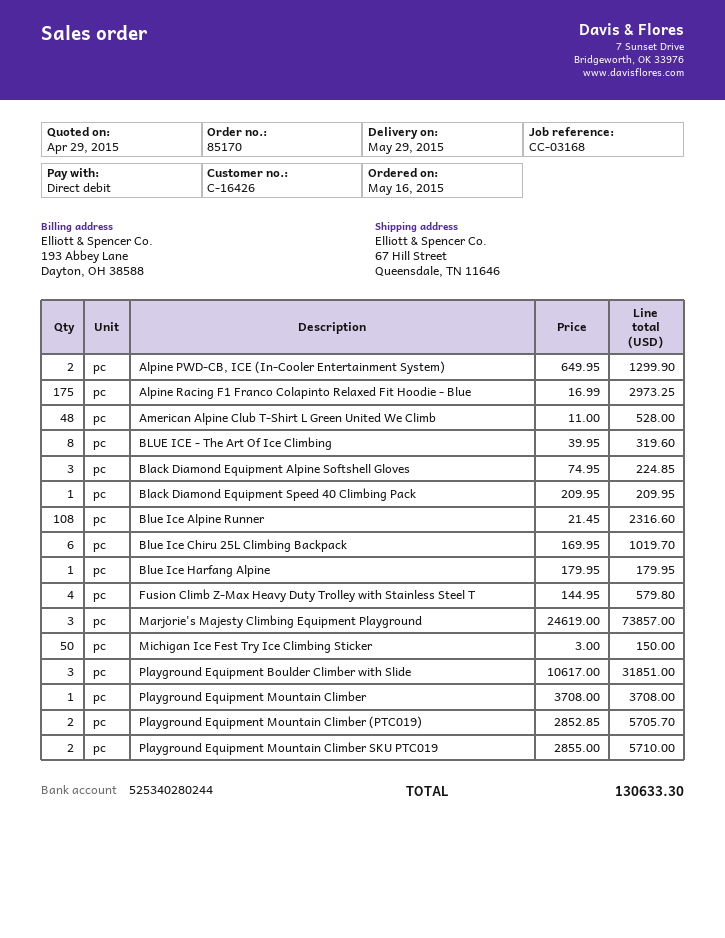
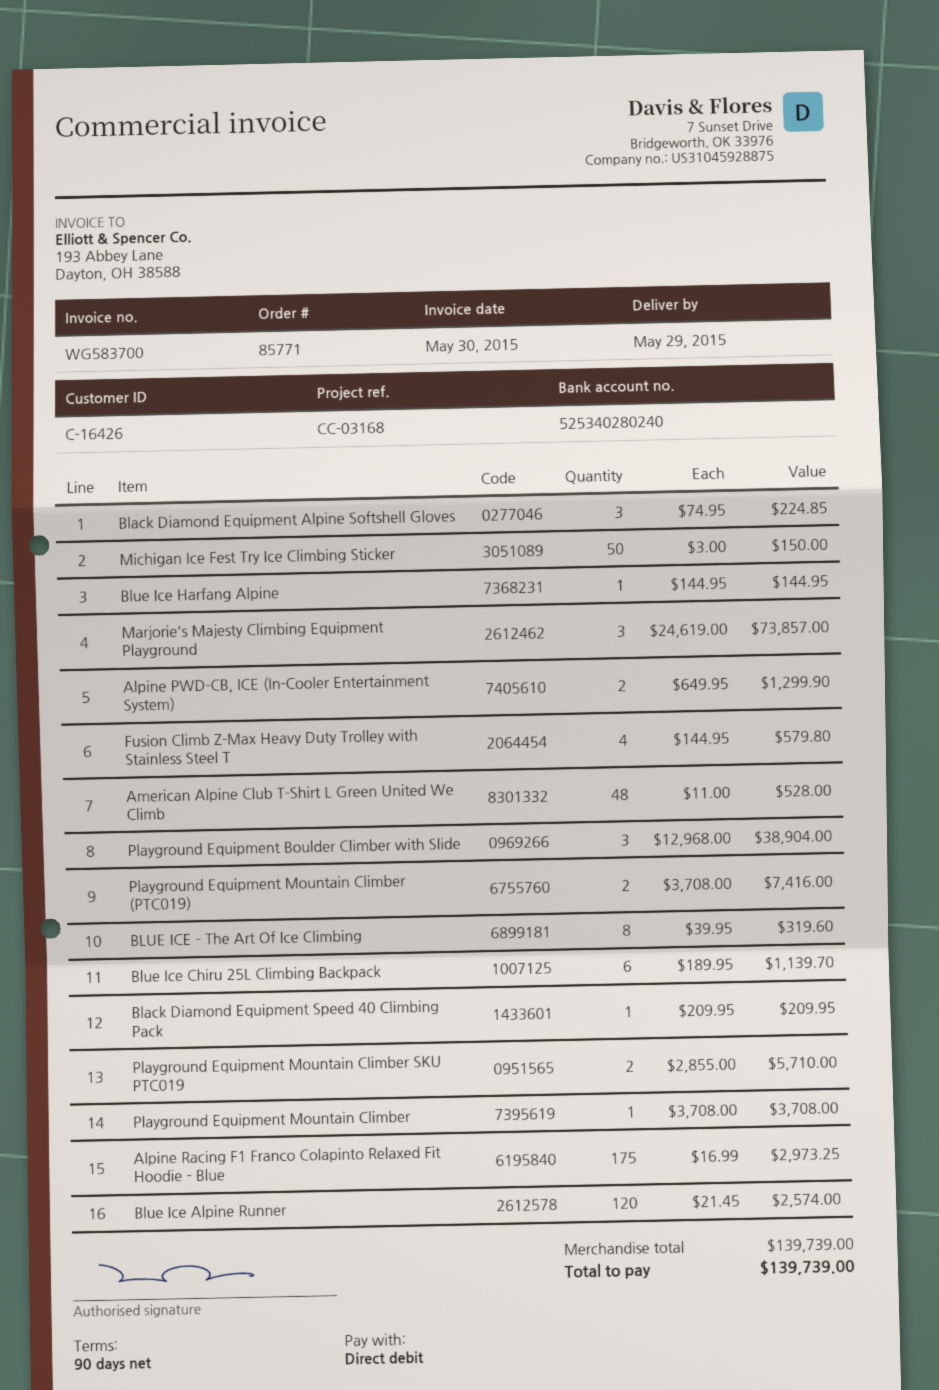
order number: 85170 -> 85771
bank account: 525340280244 -> 525340280240
Blue Ice Alpine Runner: 108 x 21.45 = 2316.60 -> 120 x 21.45 = 2574.00
Blue Ice Chiru 25L Climbing Backpack: 6 x 169.95 = 1019.70 -> 6 x 189.95 = 1139.70
Blue Ice Harfang Alpine: 1 x 179.95 = 179.95 -> 1 x 144.95 = 144.95
Playground Equipment Boulder Climber with Slide: 3 x 10617.00 = 31851.00 -> 3 x 12968.00 = 38904.00
Playground Equipment Mountain Climber (PTC019): 2 x 2852.85 = 5705.70 -> 2 x 3708.00 = 7416.00
total: 130633.30 -> 139739.00

